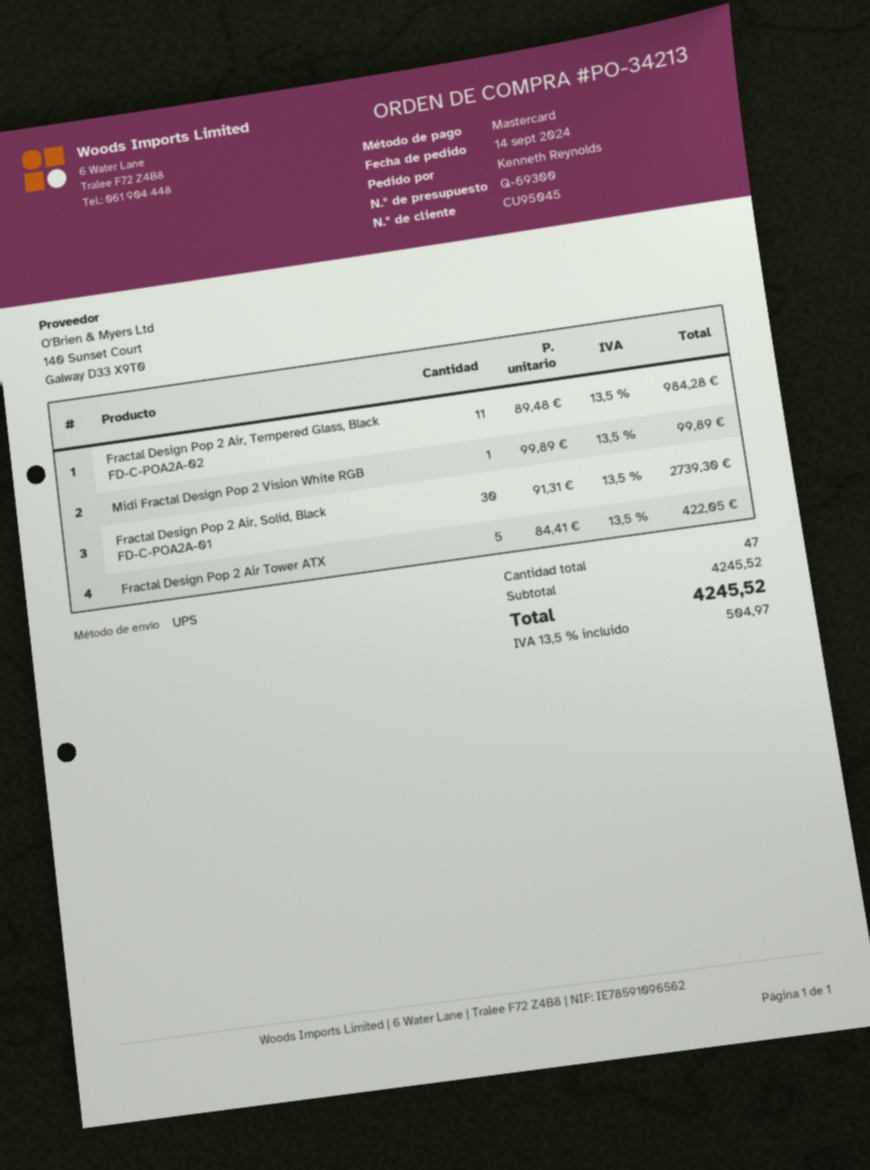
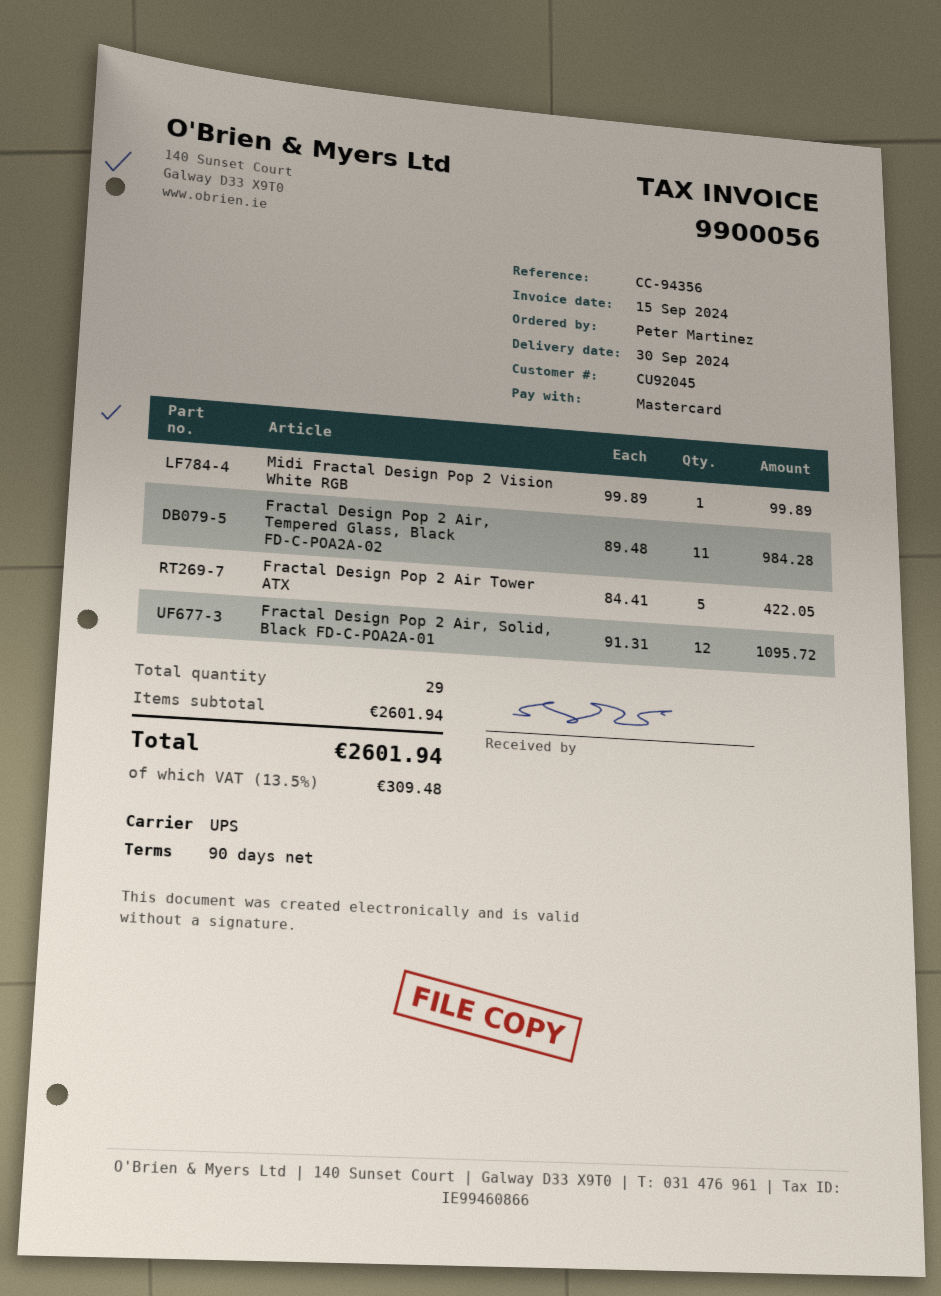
customer number: CU95045 -> CU92045
ordered by: Kenneth Reynolds -> Peter Martinez
Fractal Design Pop 2 Air, Solid, Black FD-C-POA2A-01: 30 x 91.31 = 2739.30 -> 12 x 91.31 = 1095.72
total quantity: 47 -> 29
subtotal: 4245.52 -> 2601.94
tax: 13.5% = 504.97 -> 13.5% = 309.48
total: 4245.52 -> 2601.94

